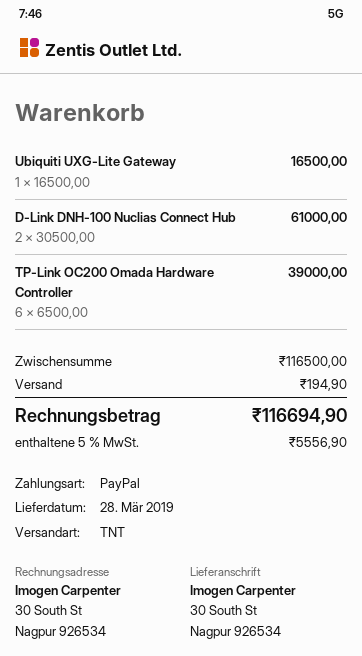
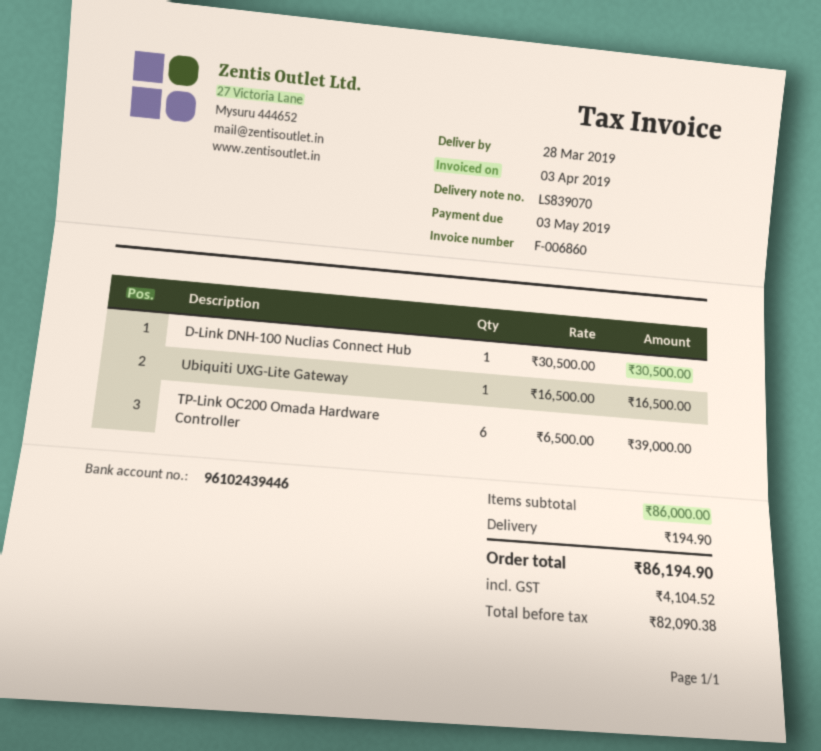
D-Link DNH-100 Nuclias Connect Hub: 2 x 30500.00 = 61000.00 -> 1 x 30500.00 = 30500.00
subtotal: 116500.00 -> 86000.00
tax: 5556.90 -> 4104.52
total: 116694.90 -> 86194.90

